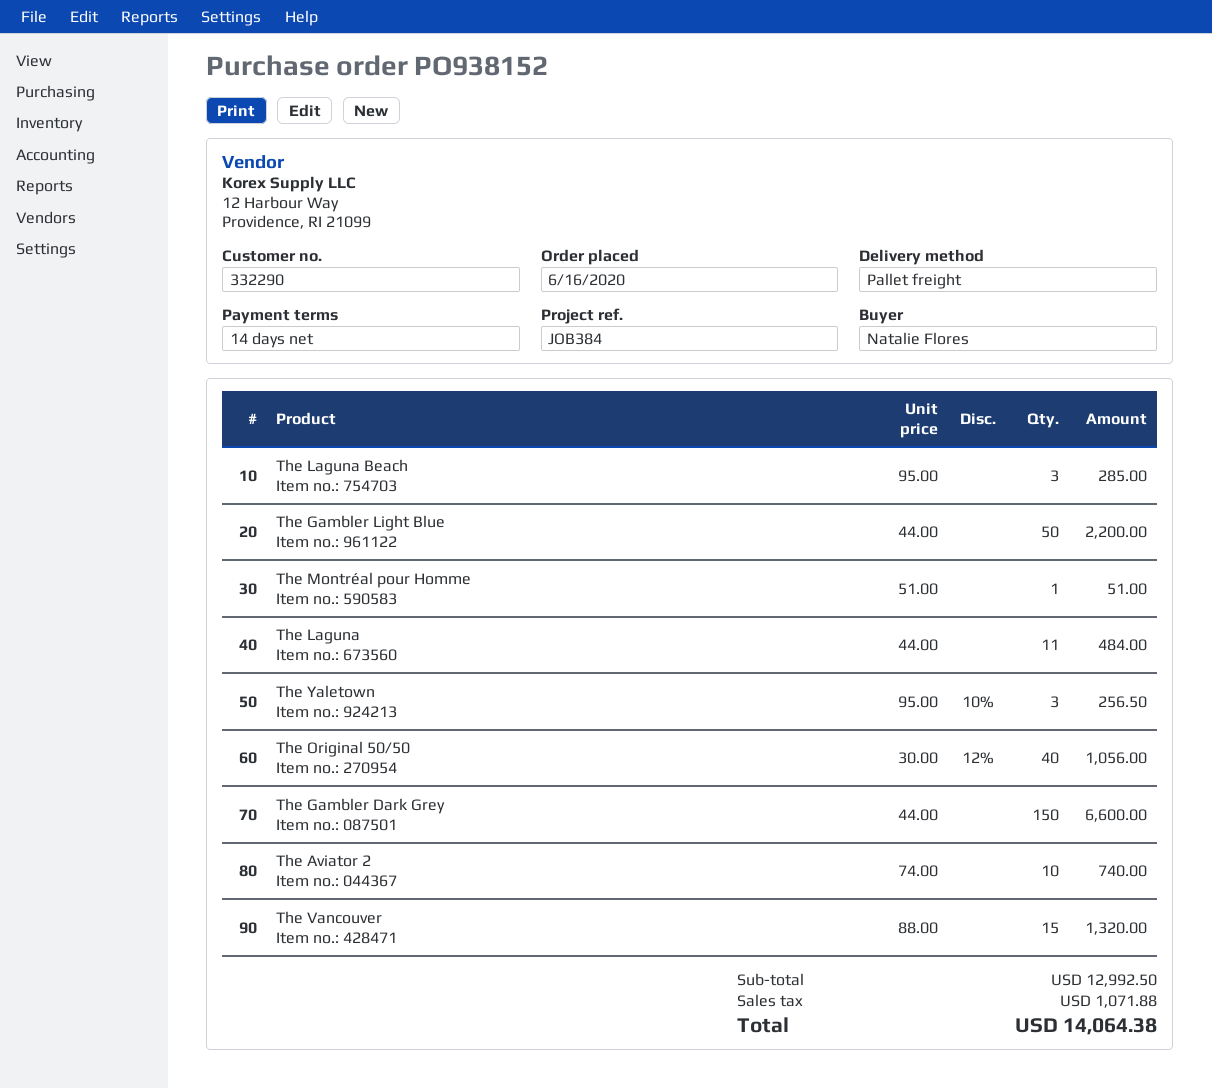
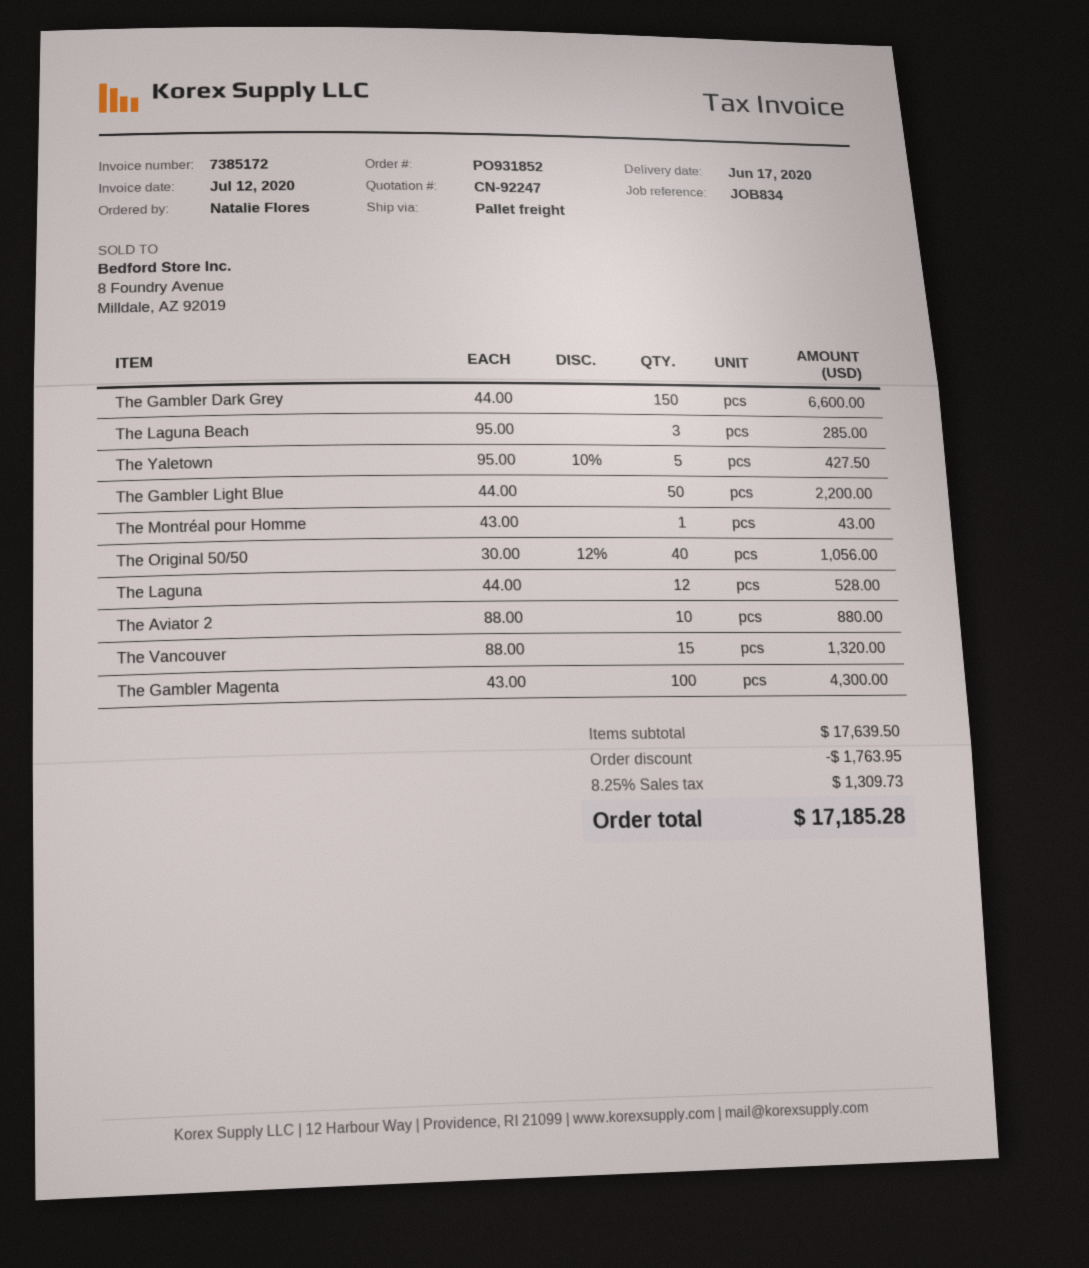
order number: PO938152 -> PO931852
reference: JOB384 -> JOB834
The Montréal pour Homme: 1 x 51.00 = 51.00 -> 1 x 43.00 = 43.00
The Laguna: 11 x 44.00 = 484.00 -> 12 x 44.00 = 528.00
The Yaletown: 3 x 95.00 - 10% = 256.50 -> 5 x 95.00 - 10% = 427.50
The Aviator 2: 10 x 74.00 = 740.00 -> 10 x 88.00 = 880.00
The Gambler Magenta: none -> 100 x 43.00 = 4300.00
subtotal: 12992.50 -> 17639.50
discount: none -> 1763.95
tax: 1071.88 -> 1309.73
total: 14064.38 -> 17185.28

